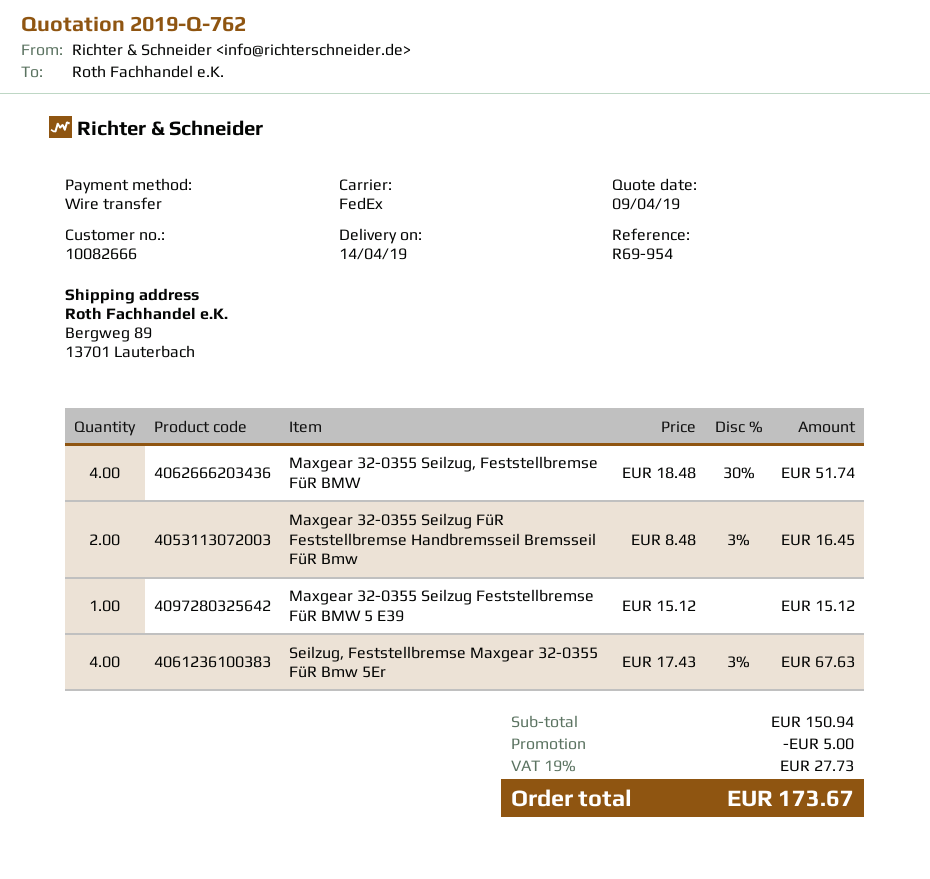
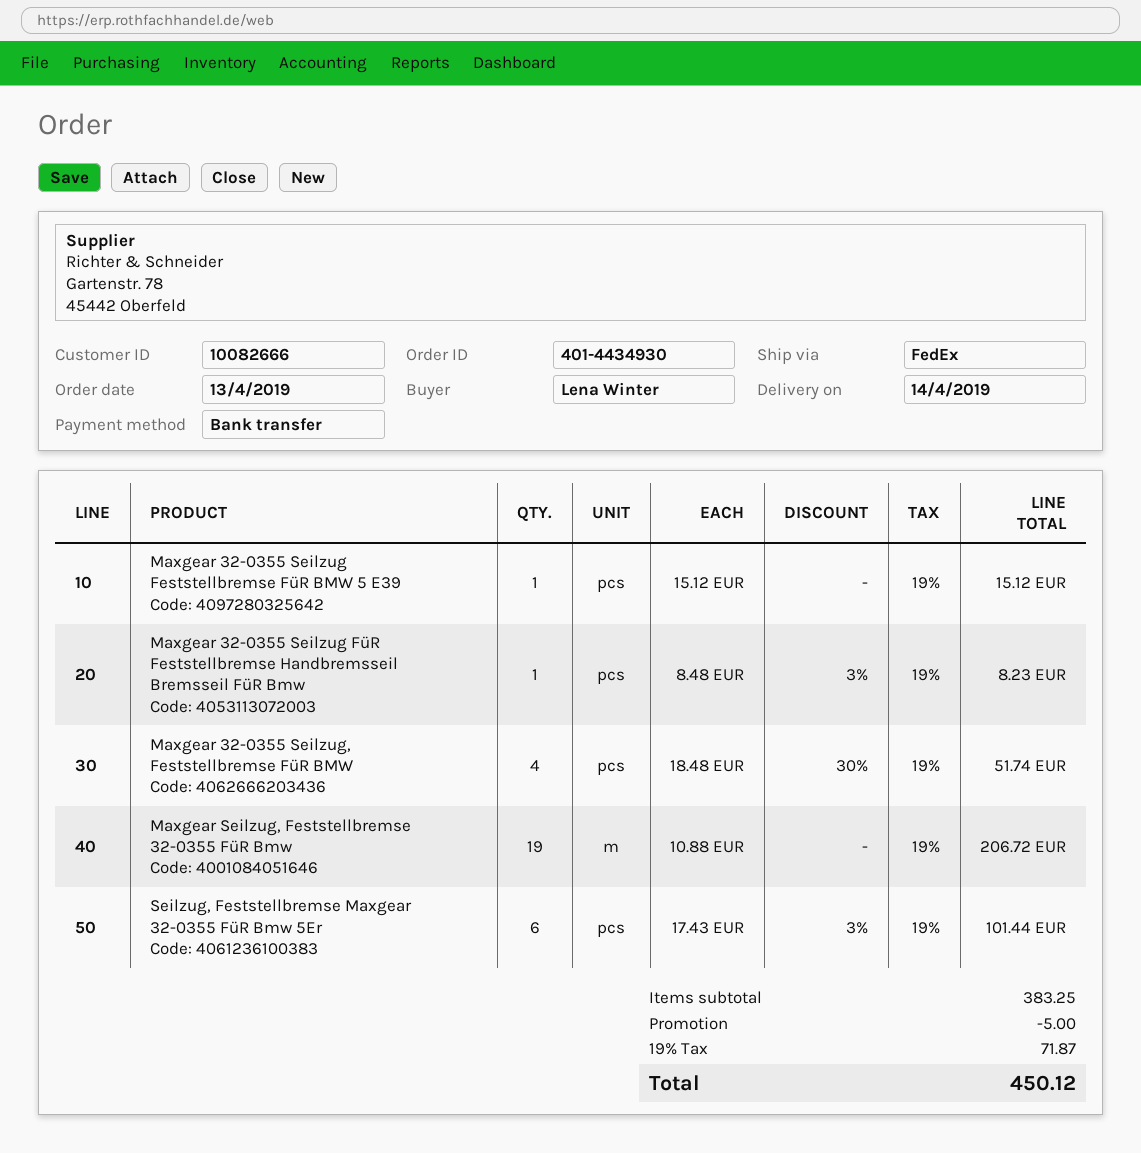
Maxgear 32-0355 Seilzug FüR Feststellbremse Handbremsseil Bremsseil FüR Bmw: 2 x 8.48 - 3% = 16.45 -> 1 x 8.48 - 3% = 8.23
Seilzug, Feststellbremse Maxgear 32-0355 FüR Bmw 5Er: 4 x 17.43 - 3% = 67.63 -> 6 x 17.43 - 3% = 101.44
Maxgear Seilzug, Feststellbremse 32-0355 FüR Bmw: none -> 19 x 10.88 = 206.72
subtotal: 150.94 -> 383.25
tax: 19% = 27.73 -> 19% = 71.87
total: 173.67 -> 450.12

